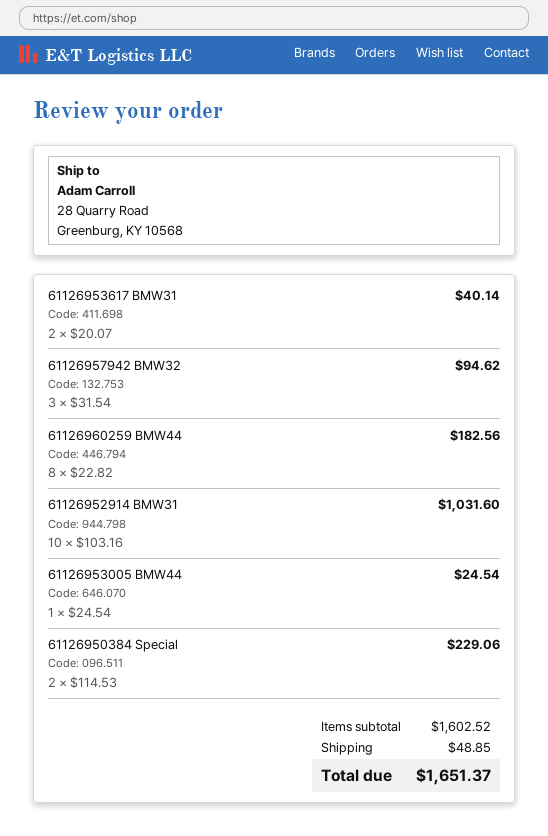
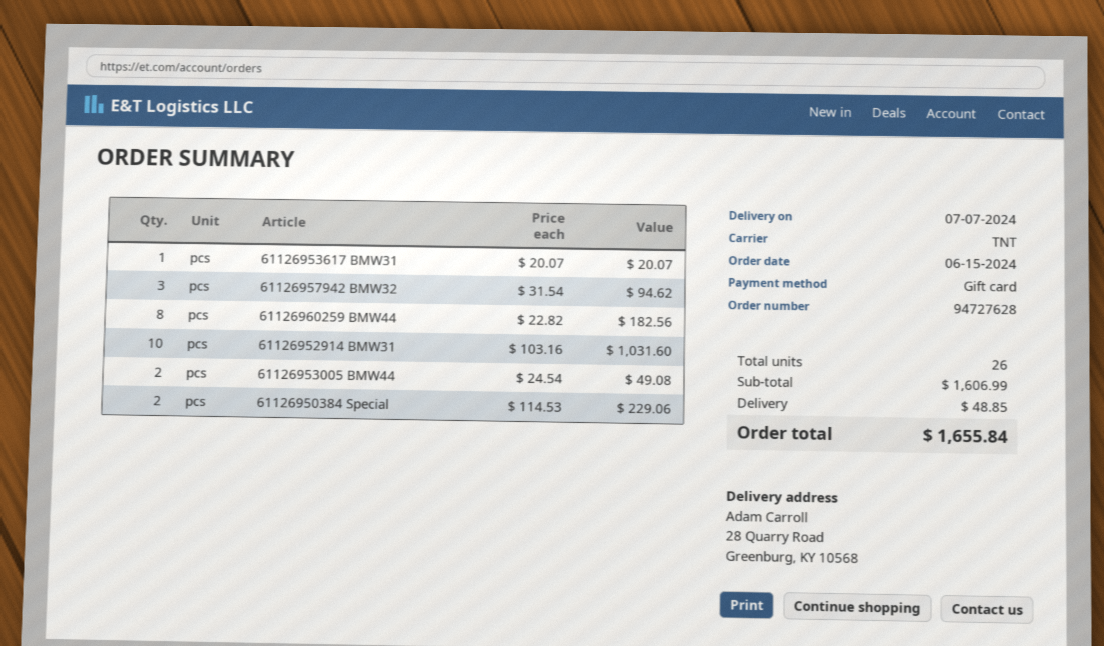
61126953617 BMW31: 2 x 20.07 = 40.14 -> 1 x 20.07 = 20.07
61126953005 BMW44: 1 x 24.54 = 24.54 -> 2 x 24.54 = 49.08
subtotal: 1602.52 -> 1606.99
total: 1651.37 -> 1655.84

